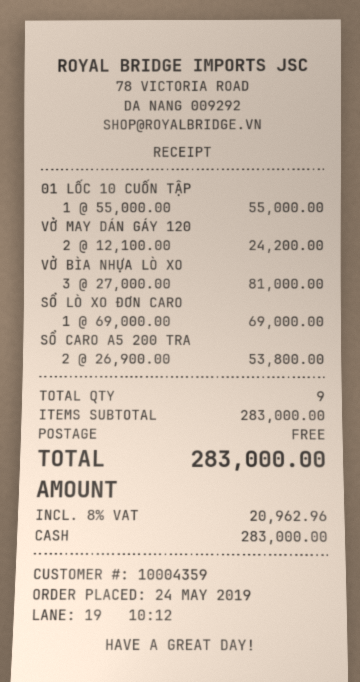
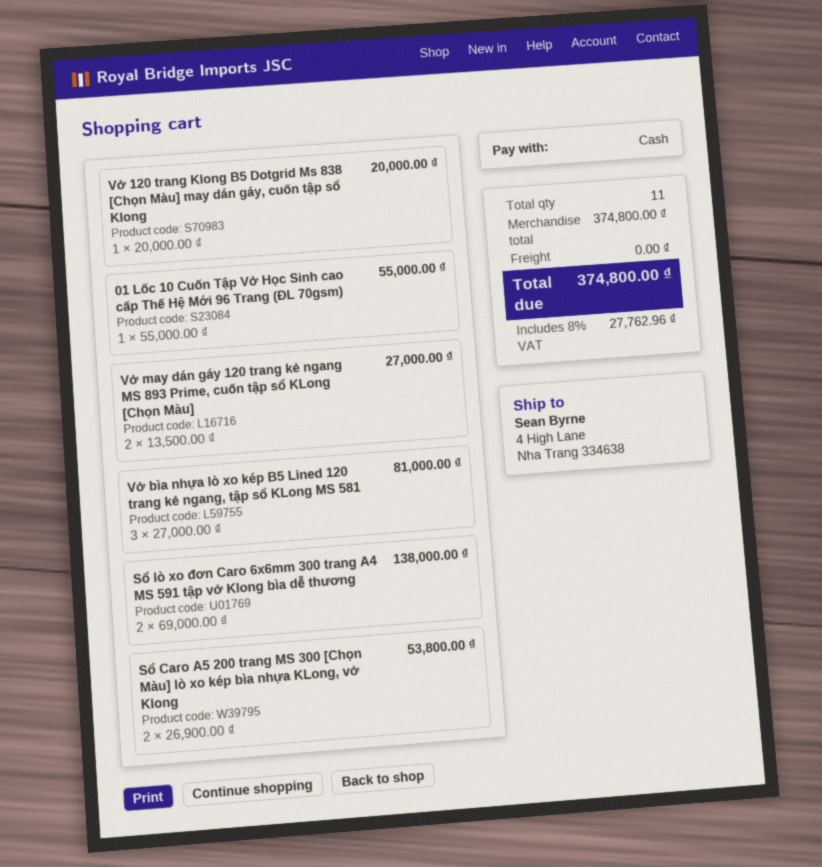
VỞ MAY DÁN GÁY 120: 2 x 12100.00 = 24200.00 -> 2 x 13500.00 = 27000.00
SỔ LÒ XO ĐƠN CARO: 1 x 69000.00 = 69000.00 -> 2 x 69000.00 = 138000.00
Vở 120 trang Klong B5 Dotgrid Ms 838 [Chọn Màu] may dán gáy, cuốn tập sổ Klong: none -> 1 x 20000.00 = 20000.00
total quantity: 9 -> 11
subtotal: 283000.00 -> 374800.00
tax: 8% = 20962.96 -> 8% = 27762.96
total: 283000.00 -> 374800.00

